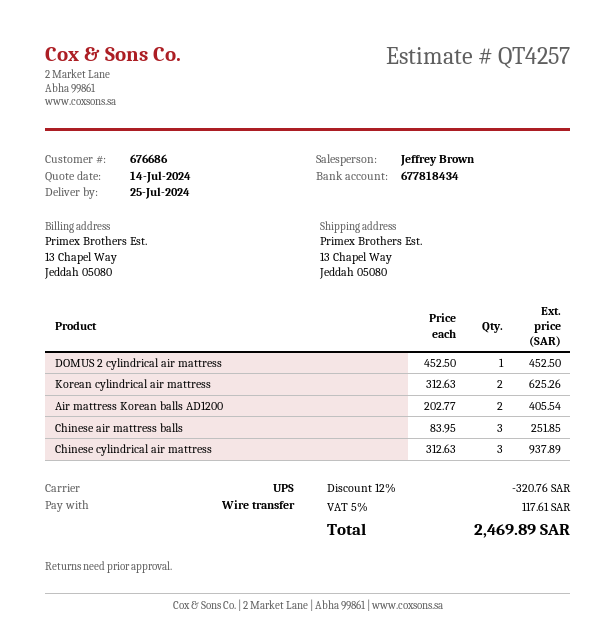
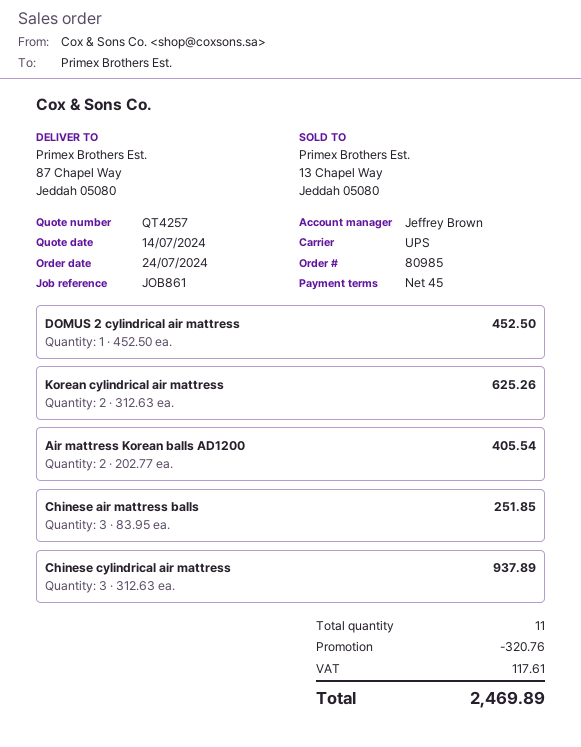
ship to: 13 Chapel Way, Jeddah 05080 -> 87 Chapel Way, Jeddah 05080

